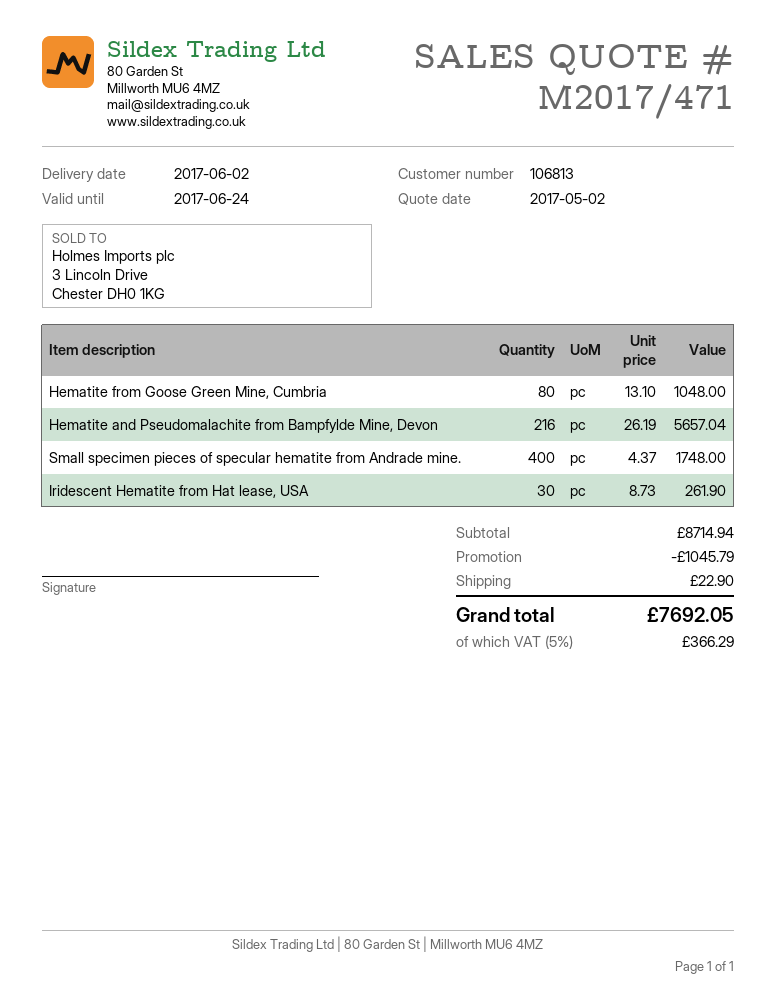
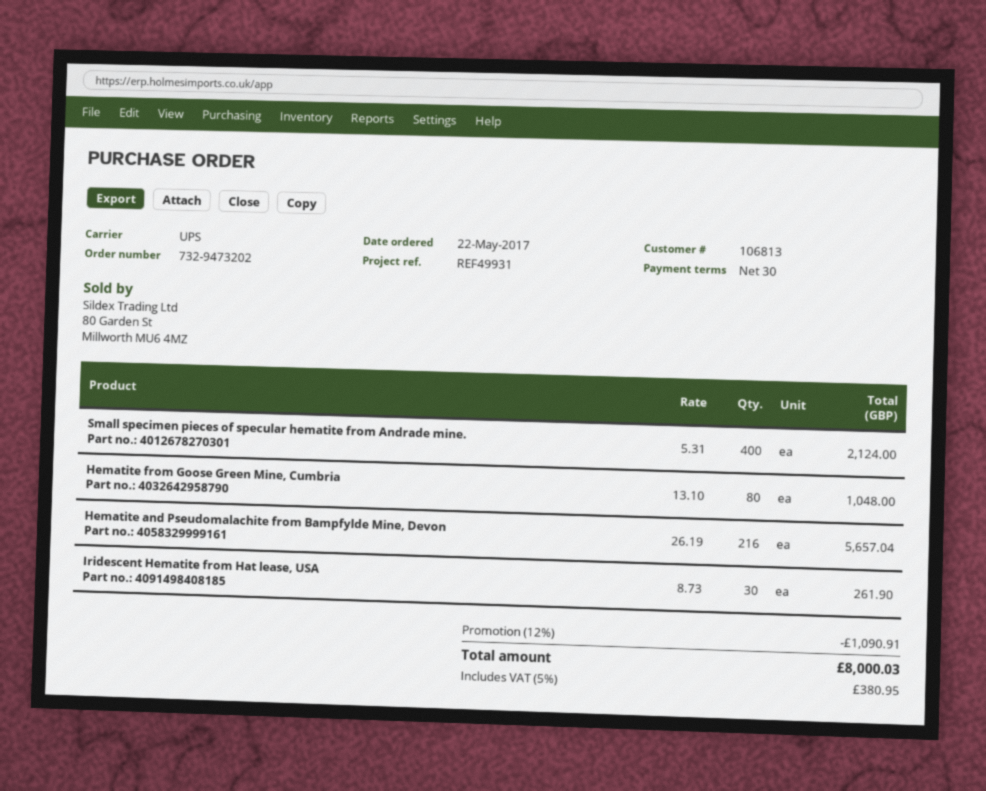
Small specimen pieces of specular hematite from Andrade mine.: 400 x 4.37 = 1748.00 -> 400 x 5.31 = 2124.00
discount: 1045.79 -> 1090.91
shipping: 22.90 -> none
tax: 5% = 366.29 -> 5% = 380.95
total: 7692.05 -> 8000.03

